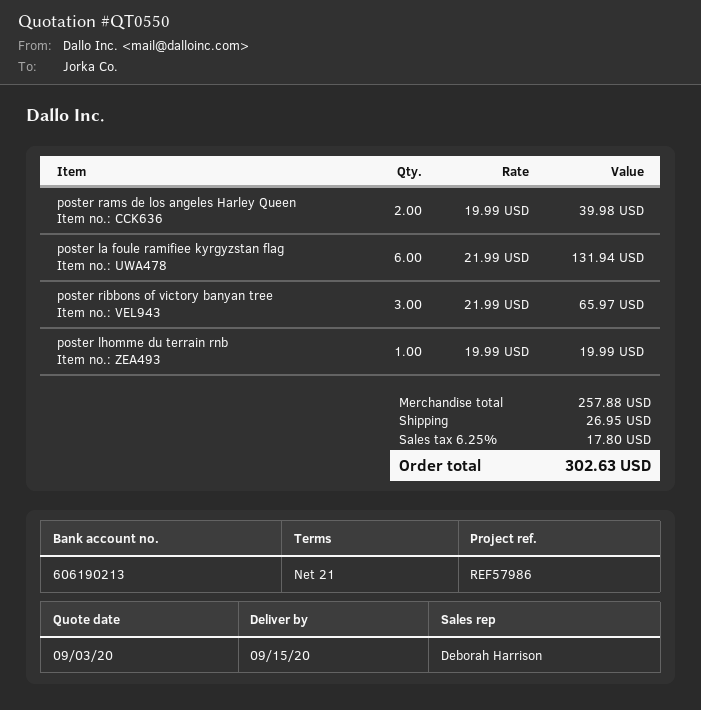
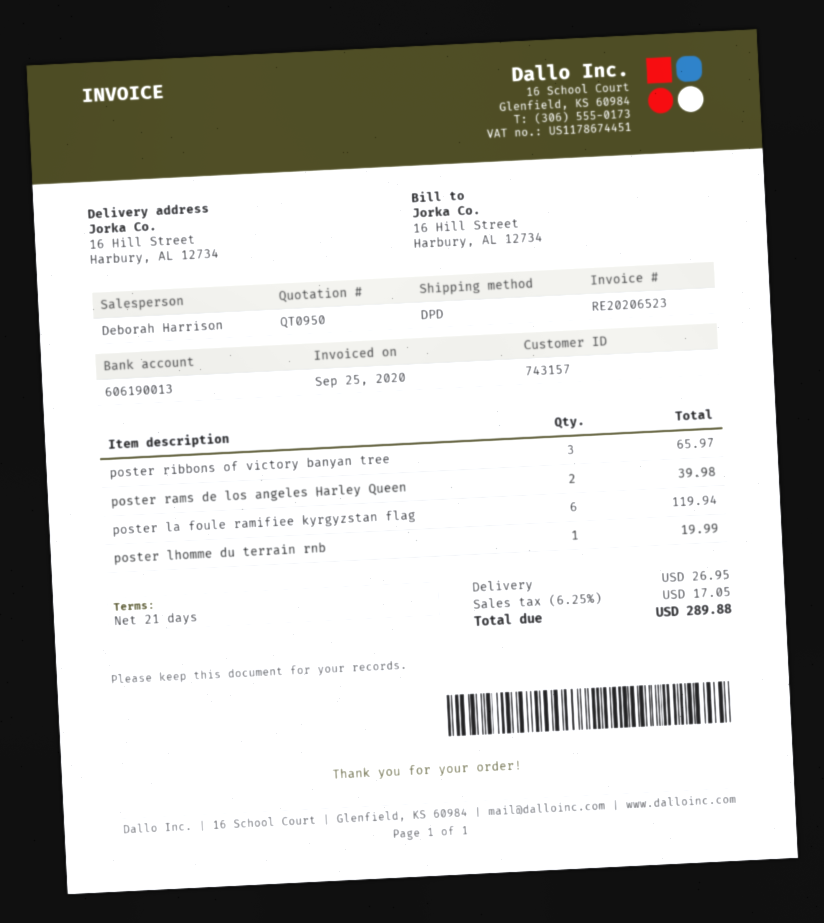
quote number: QT0550 -> QT0950
bank account: 606190213 -> 606190013
poster la foule ramifiee kyrgyzstan flag: 6 for 131.94 -> 6 for 119.94
tax: 6.25% = 17.80 -> 6.25% = 17.05
total: 302.63 -> 289.88

